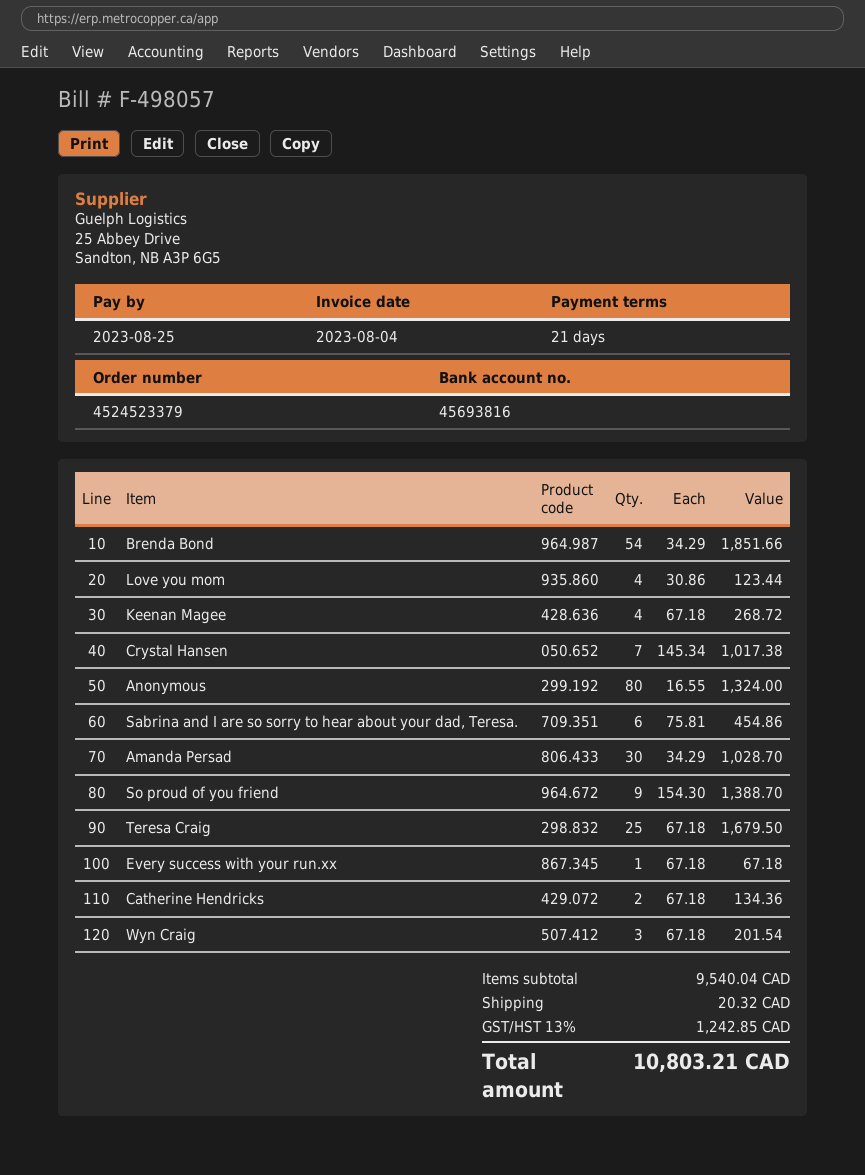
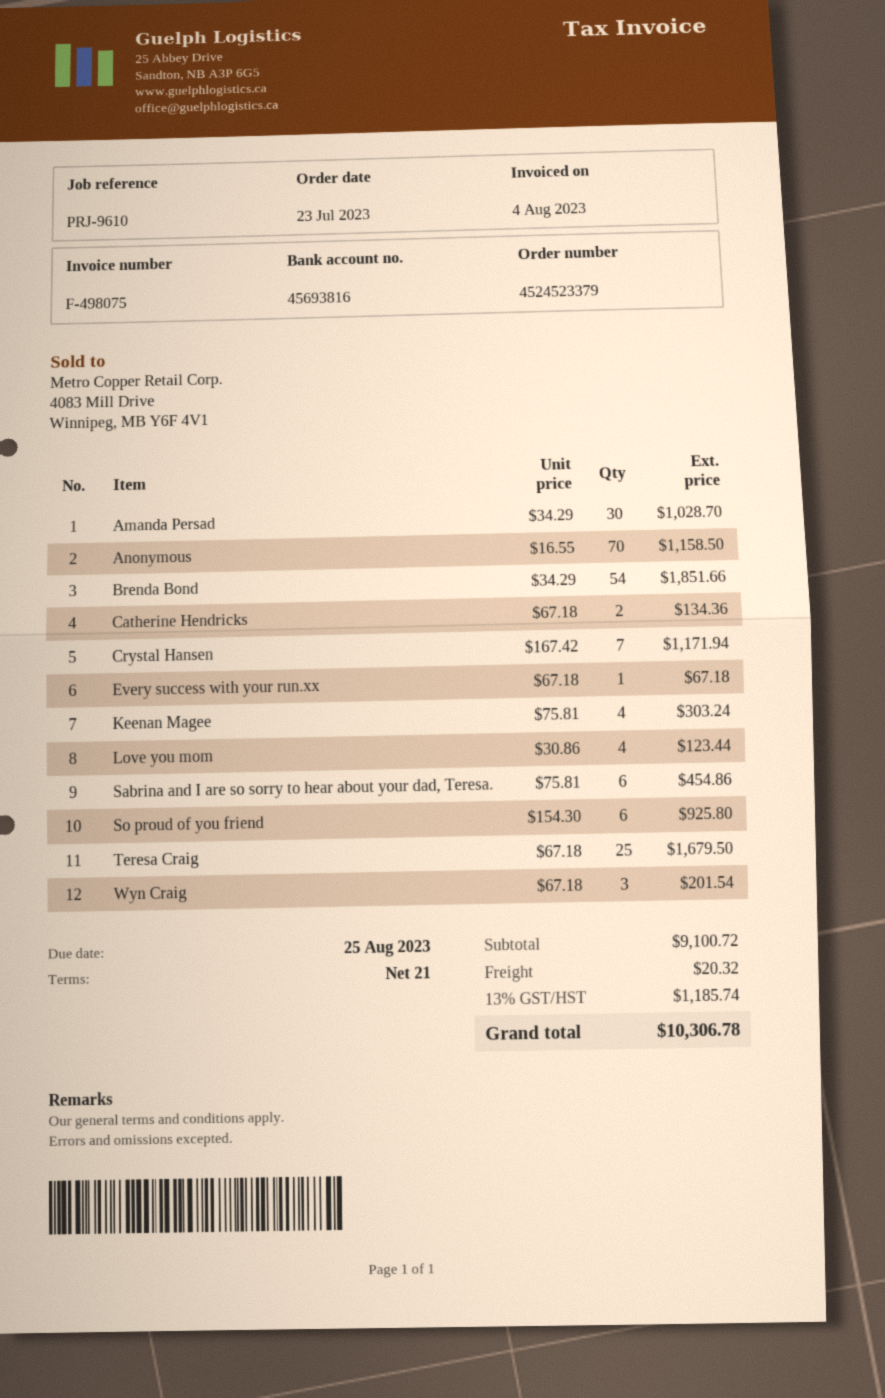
invoice number: F-498057 -> F-498075
Keenan Magee: 4 x 67.18 = 268.72 -> 4 x 75.81 = 303.24
Crystal Hansen: 7 x 145.34 = 1017.38 -> 7 x 167.42 = 1171.94
Anonymous: 80 x 16.55 = 1324.00 -> 70 x 16.55 = 1158.50
So proud of you friend: 9 x 154.30 = 1388.70 -> 6 x 154.30 = 925.80
subtotal: 9540.04 -> 9100.72
tax: 13% = 1242.85 -> 13% = 1185.74
total: 10803.21 -> 10306.78

